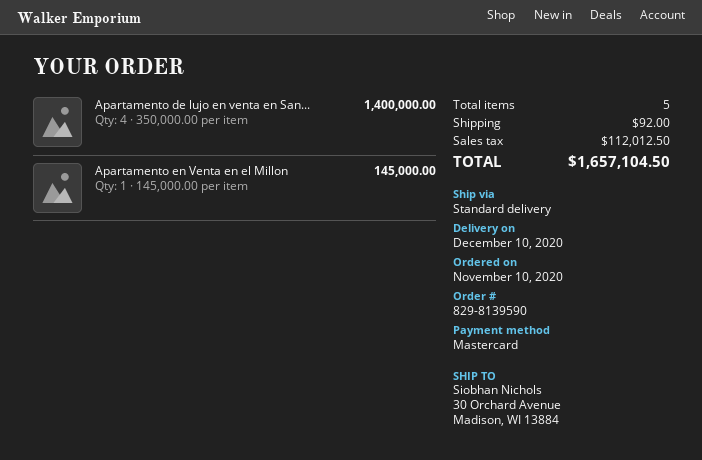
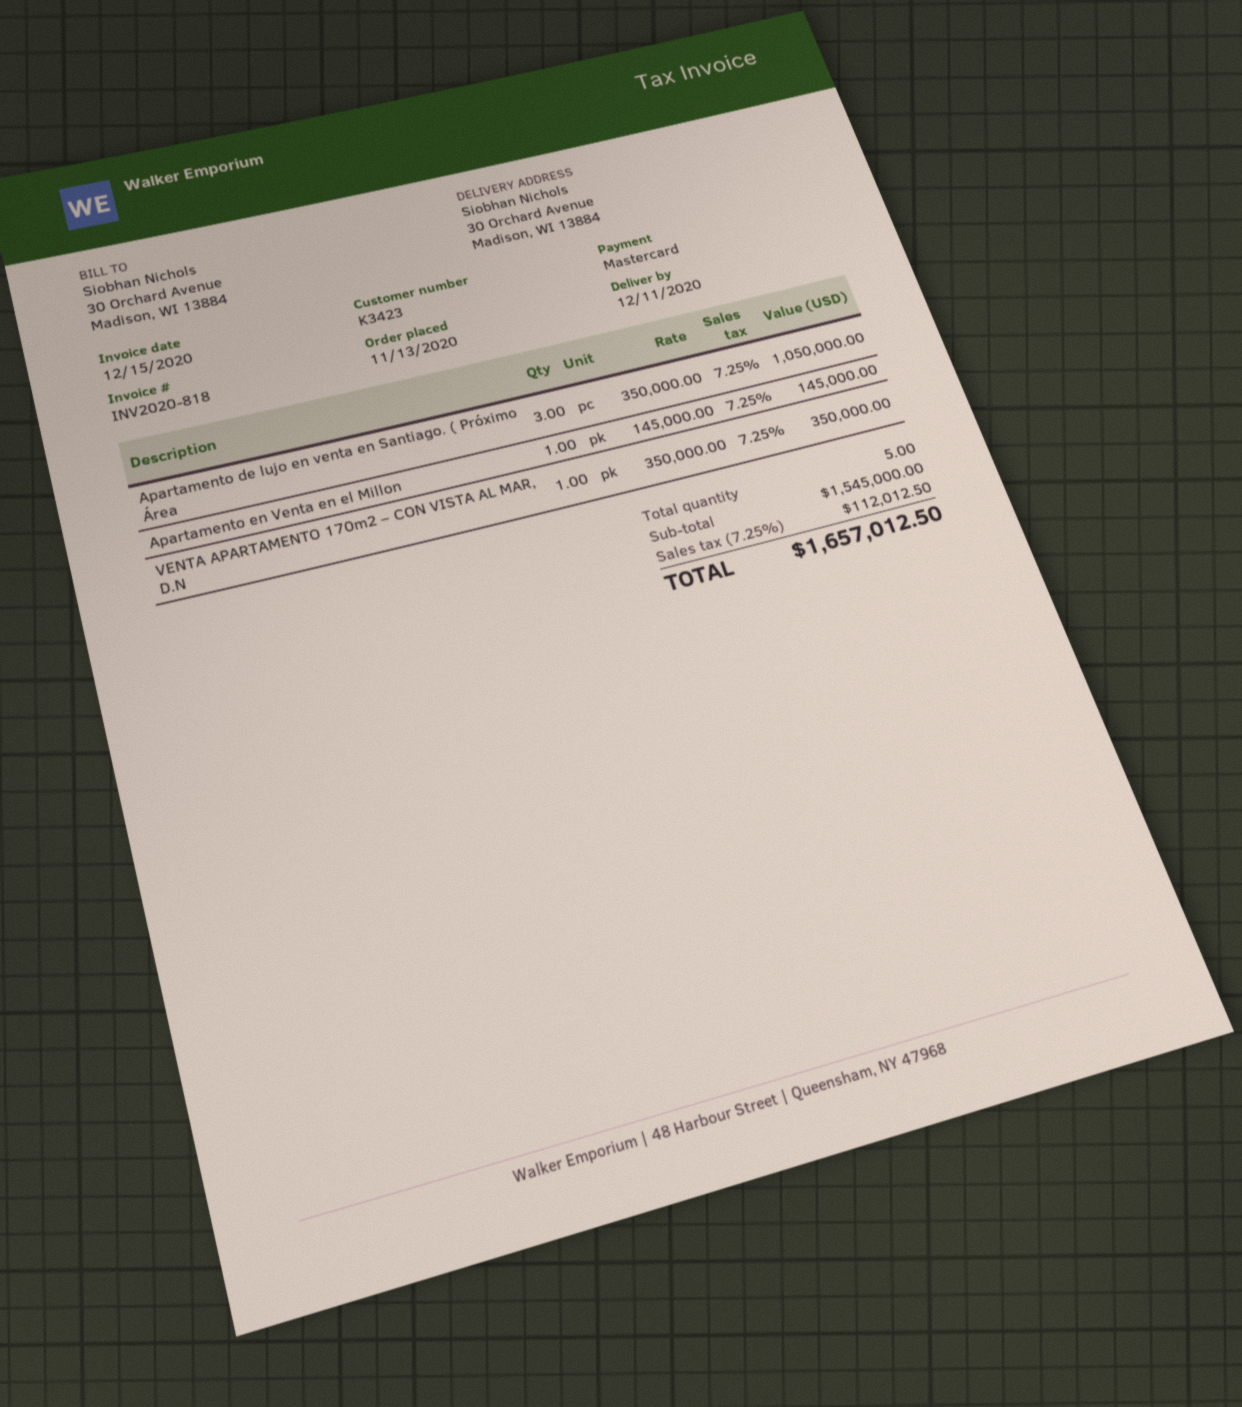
order date: 2020-11-10 -> 2020-11-13
delivery date: 2020-12-10 -> 2020-12-11
Apartamento de lujo en venta en San...: 4 x 350000.00 = 1400000.00 -> 3 x 350000.00 = 1050000.00
VENTA APARTAMENTO 170m2 – CON VISTA AL MAR, D.N: none -> 1 x 350000.00 = 350000.00
shipping: 92.00 -> none
total: 1657104.50 -> 1657012.50

